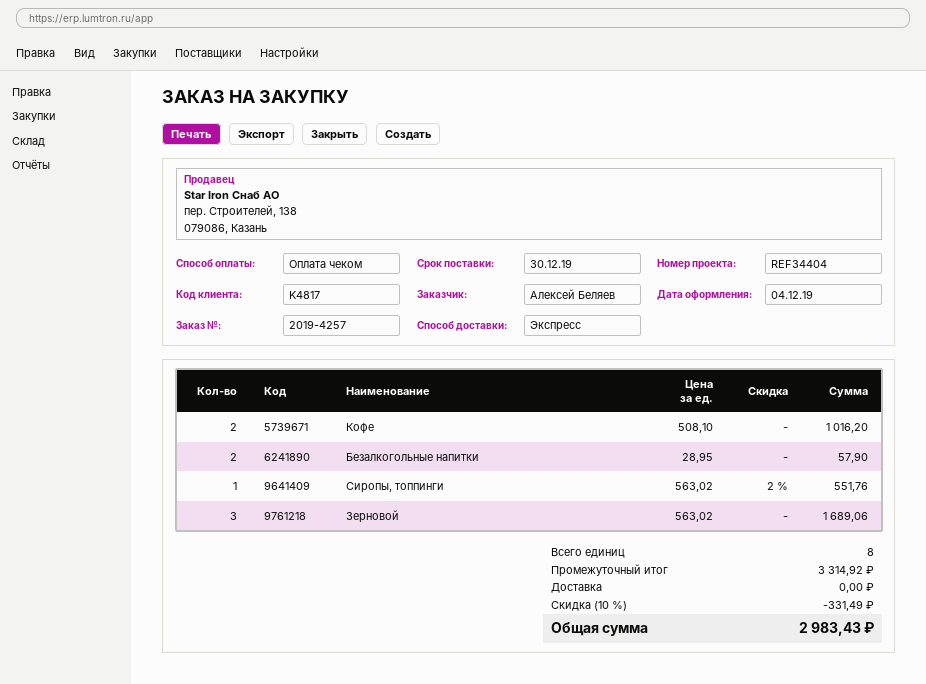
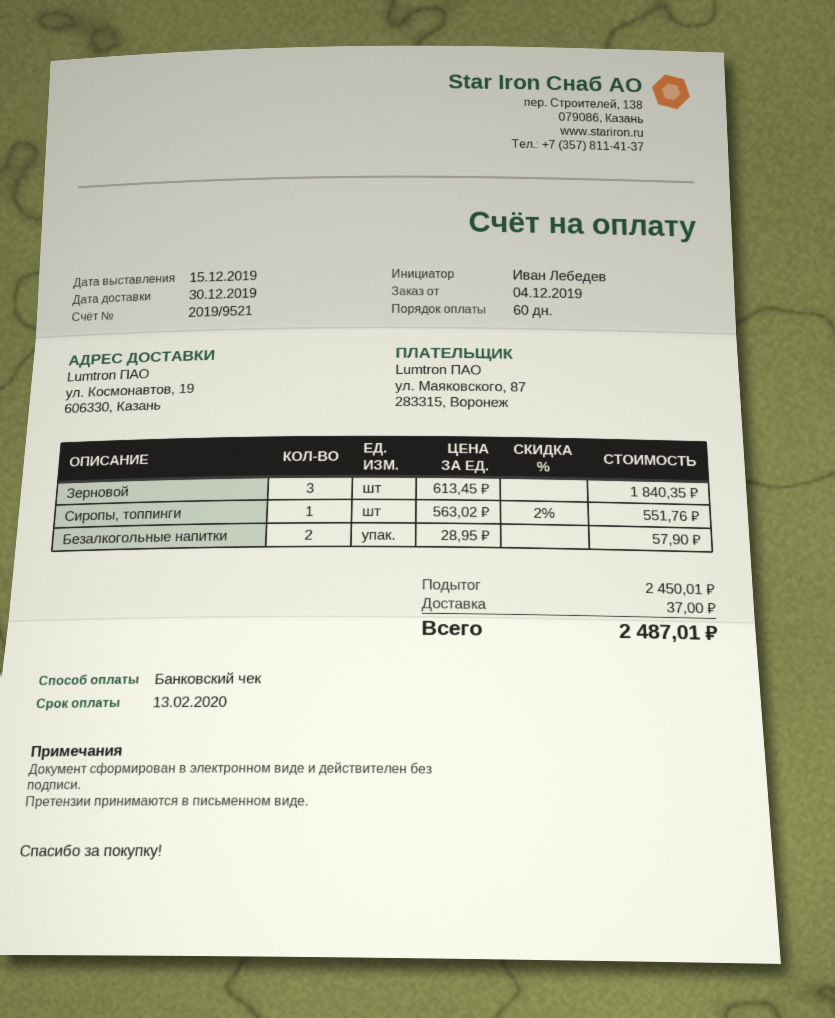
ordered by: Алексей Беляев -> Иван Лебедев
Кофе: 2 x 508.10 = 1016.20 -> none
Зерновой: 3 x 563.02 = 1689.06 -> 3 x 613.45 = 1840.35
subtotal: 3314.92 -> 2450.01
discount: 10% = 331.49 -> none
shipping: 0.00 -> 37.00
total: 2983.43 -> 2487.01

